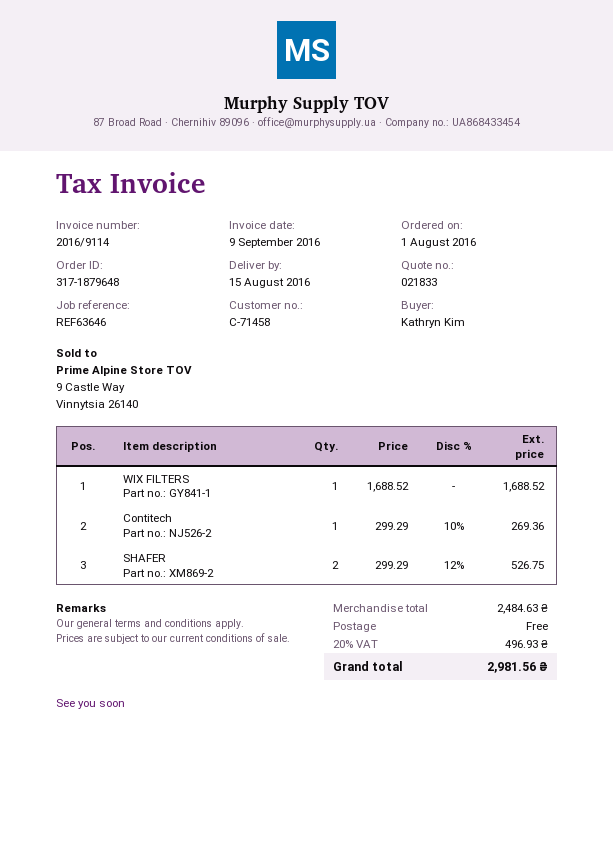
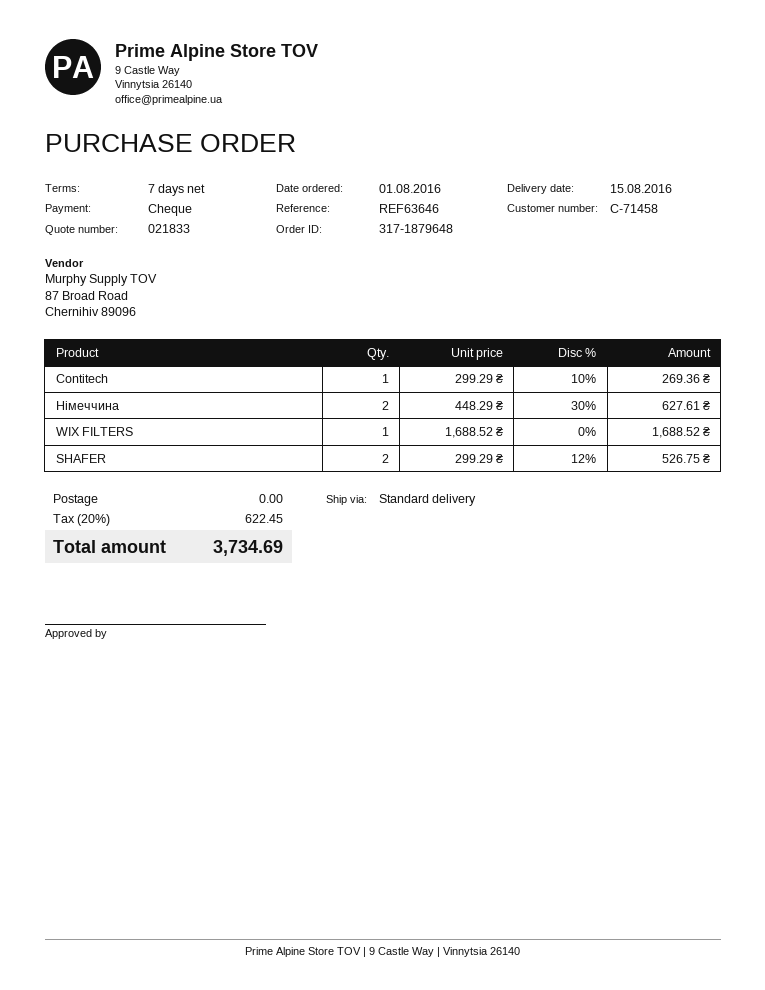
Німеччина: none -> 2 x 448.29 - 30% = 627.61
tax: 20% = 496.93 -> 20% = 622.45
total: 2981.56 -> 3734.69

